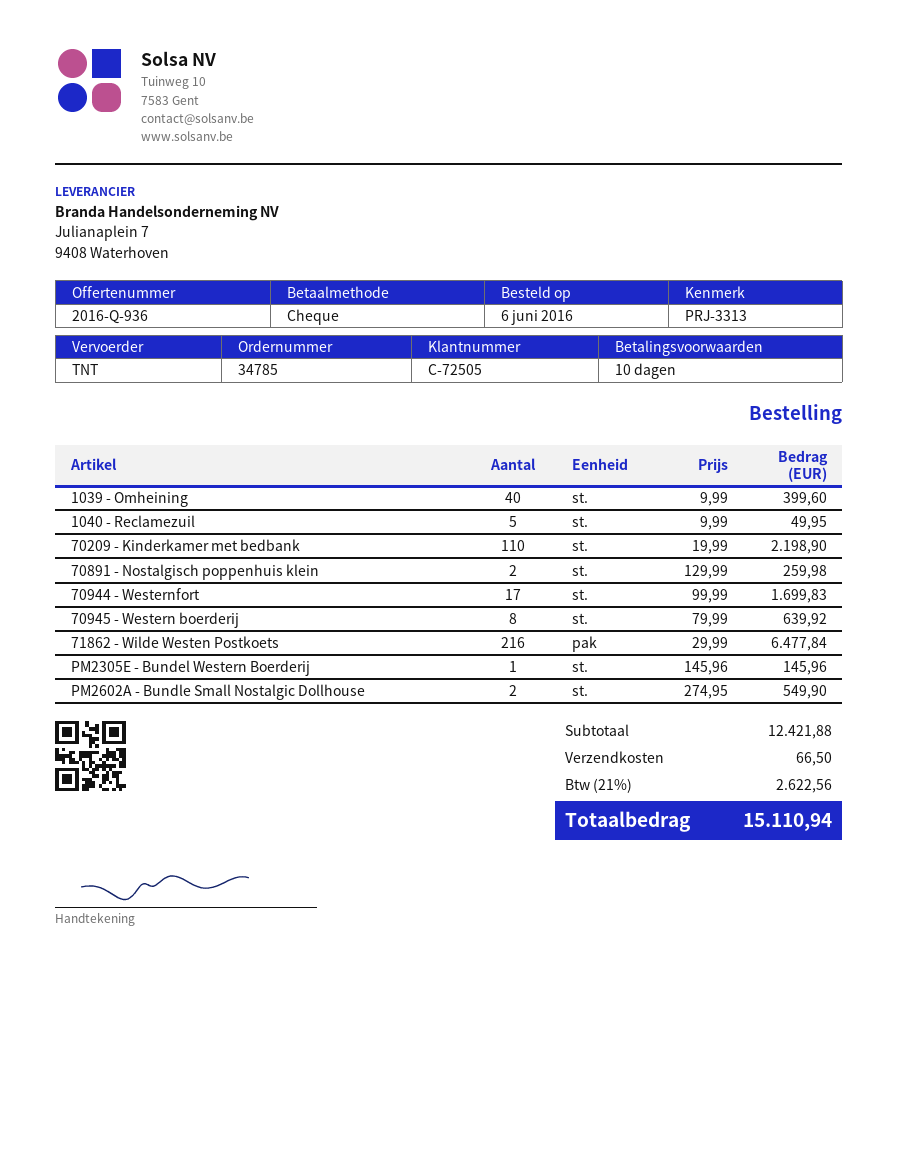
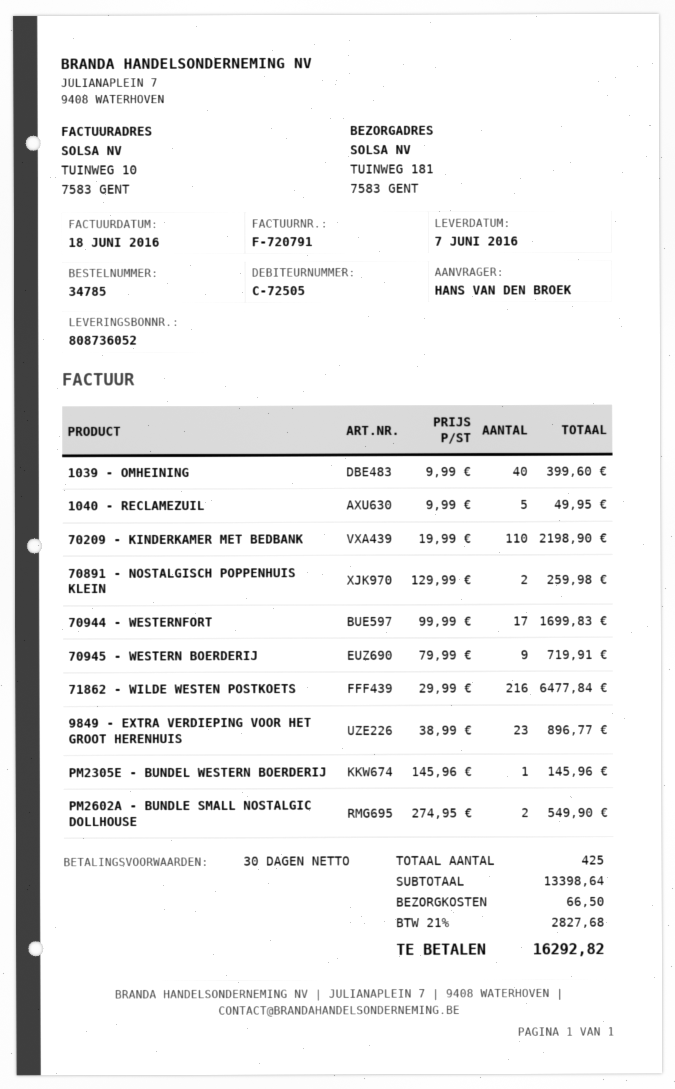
payment terms: 10 days -> 30 days
70945 - Western boerderij: 8 x 79.99 = 639.92 -> 9 x 79.99 = 719.91
9849 - EXTRA VERDIEPING VOOR HET GROOT HERENHUIS: none -> 23 x 38.99 = 896.77
subtotal: 12421.88 -> 13398.64
tax: 21% = 2622.56 -> 21% = 2827.68
total: 15110.94 -> 16292.82

